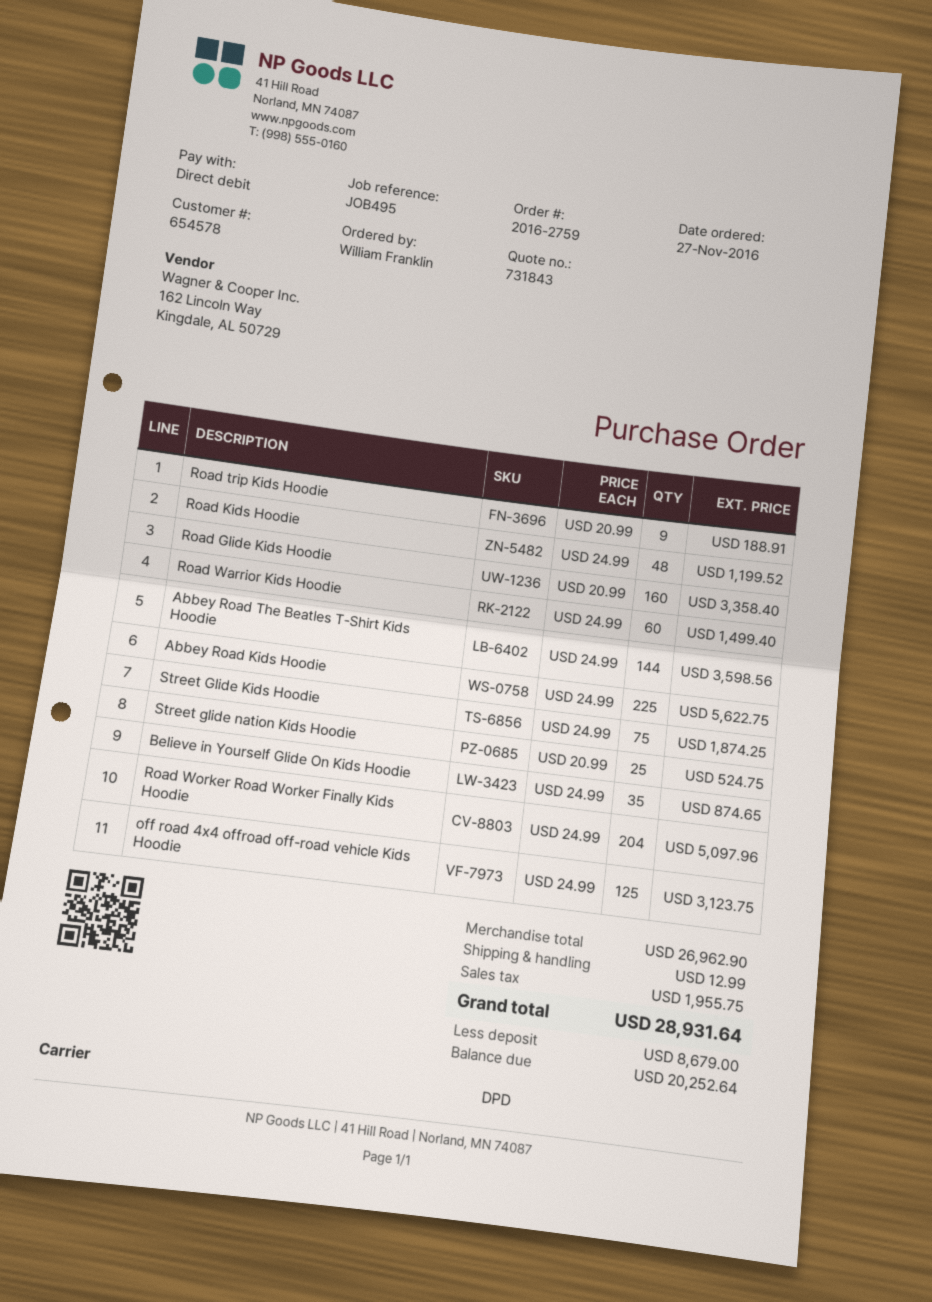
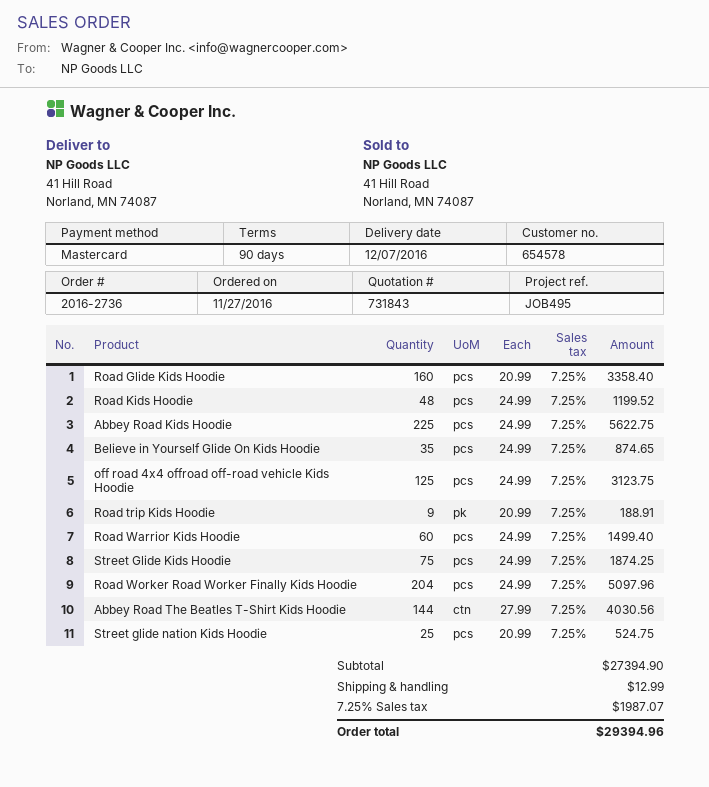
order number: 2016-2759 -> 2016-2736
payment method: direct debit -> Mastercard
Abbey Road The Beatles T-Shirt Kids Hoodie: 144 x 24.99 = 3598.56 -> 144 x 27.99 = 4030.56
subtotal: 26962.90 -> 27394.90
tax: 1955.75 -> 1987.07
total: 28931.64 -> 29394.96

